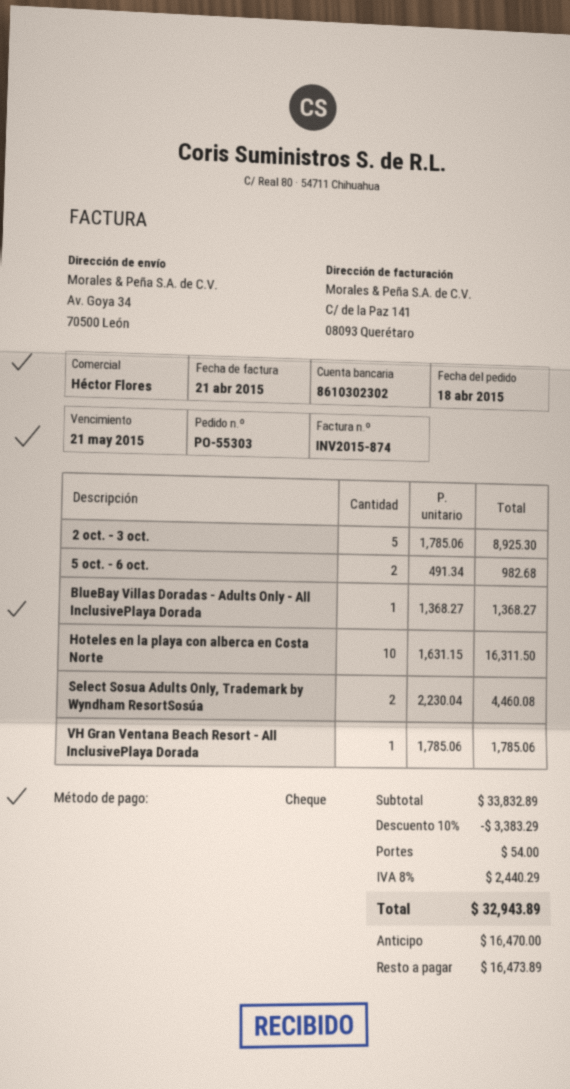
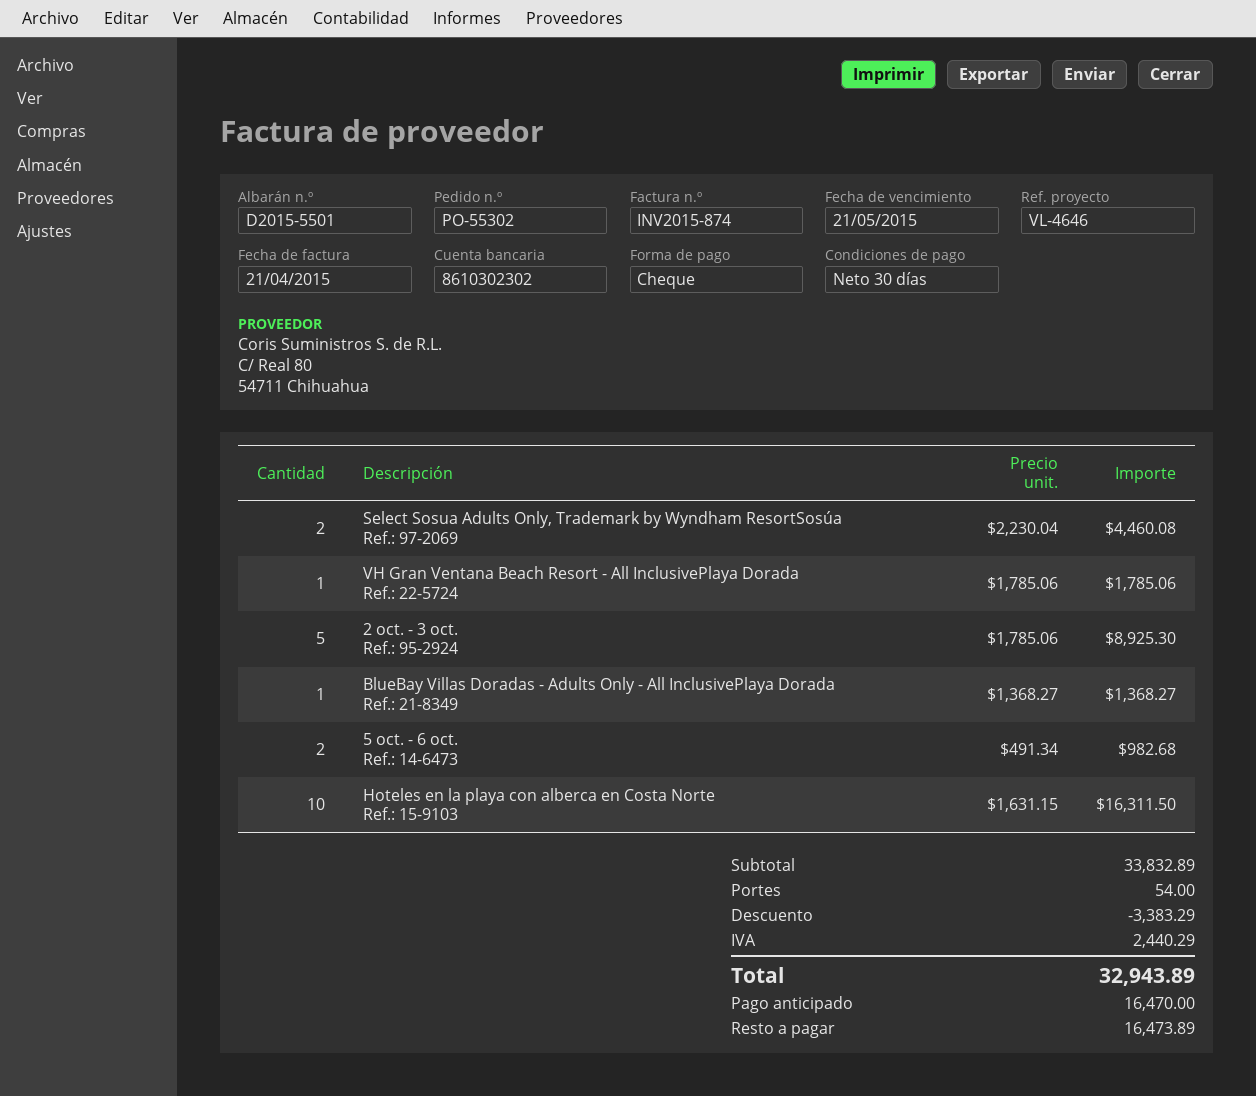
order number: PO-55303 -> PO-55302

